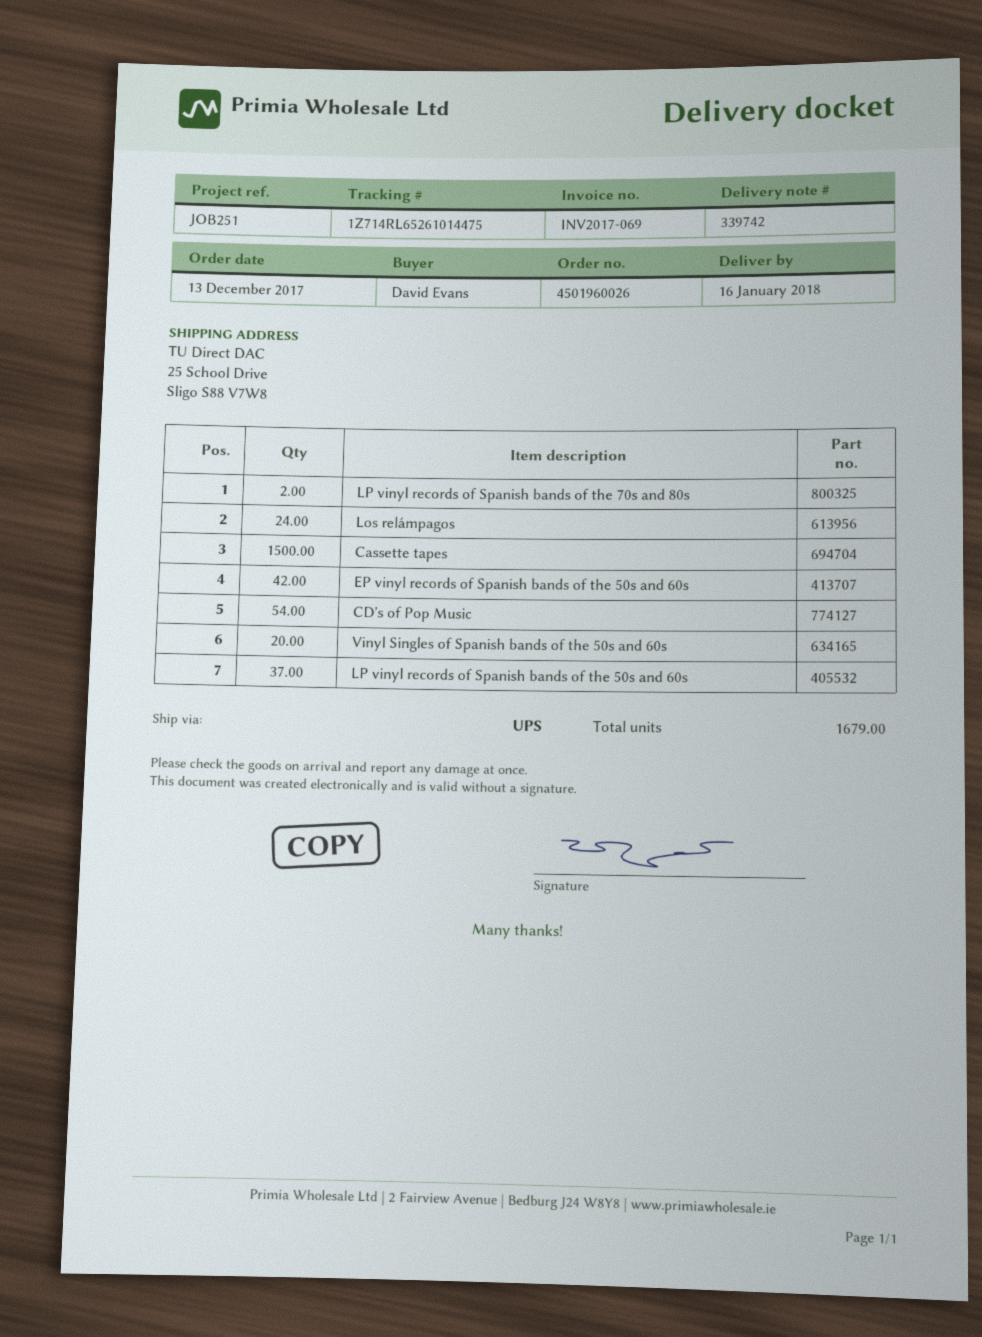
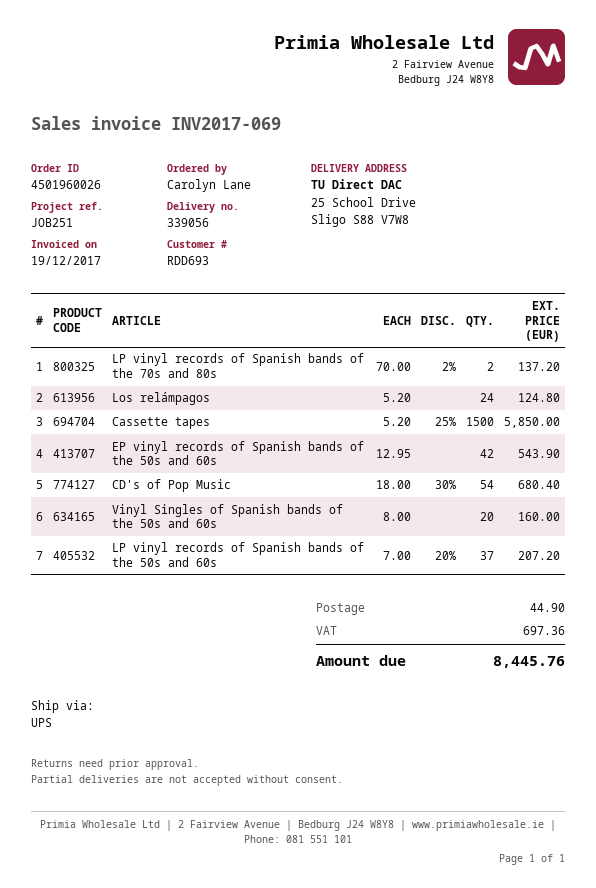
delivery note number: 339742 -> 339056
ordered by: David Evans -> Carolyn Lane

